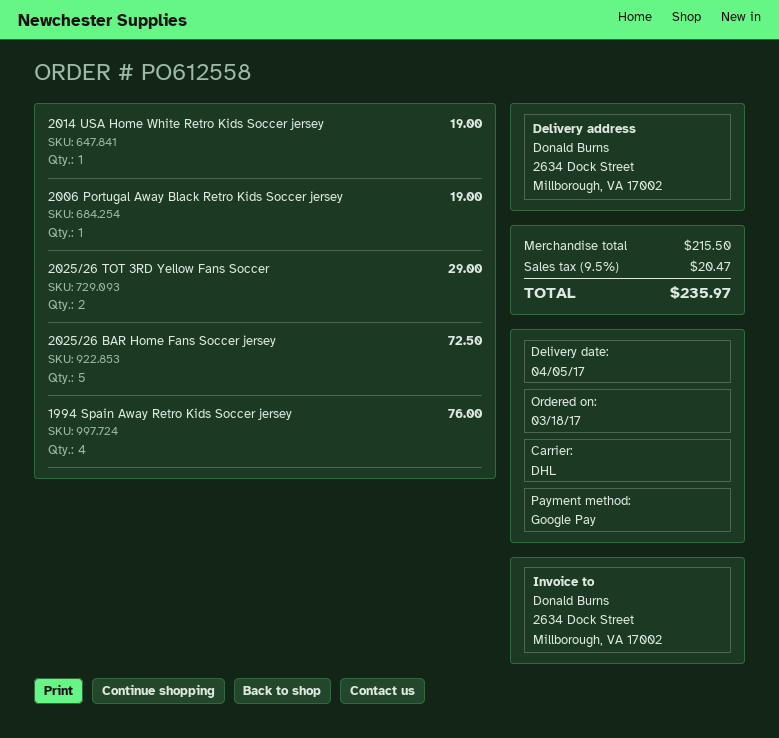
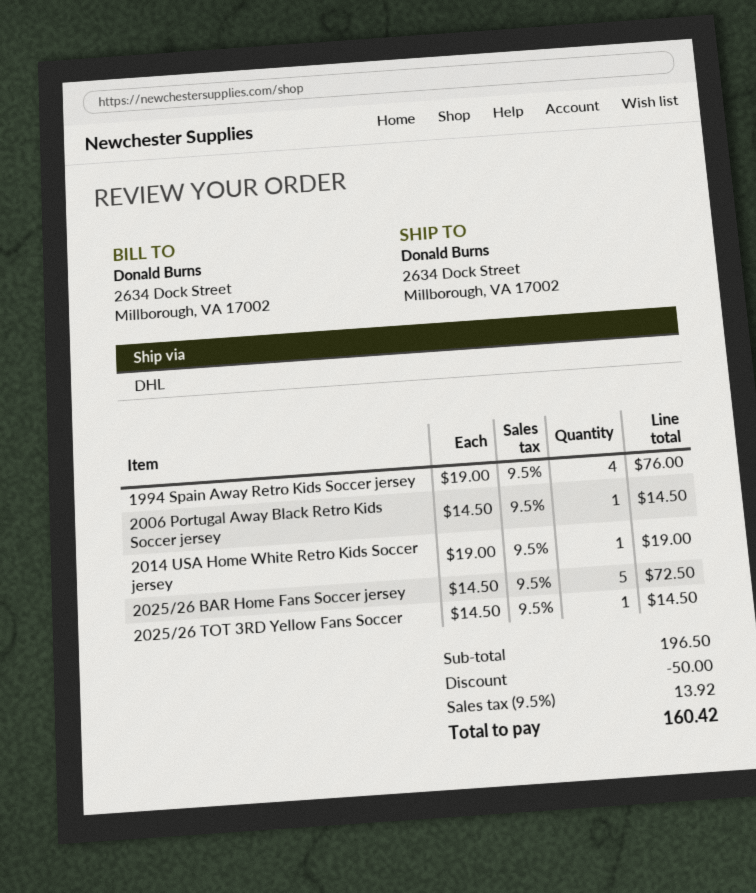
2006 Portugal Away Black Retro Kids Soccer jersey: 1 for 19.00 -> 1 for 14.50
2025/26 TOT 3RD Yellow Fans Soccer: 2 for 29.00 -> 1 for 14.50
subtotal: 215.50 -> 196.50
discount: none -> 50.00
tax: 9.5% = 20.47 -> 9.5% = 13.92
total: 235.97 -> 160.42

